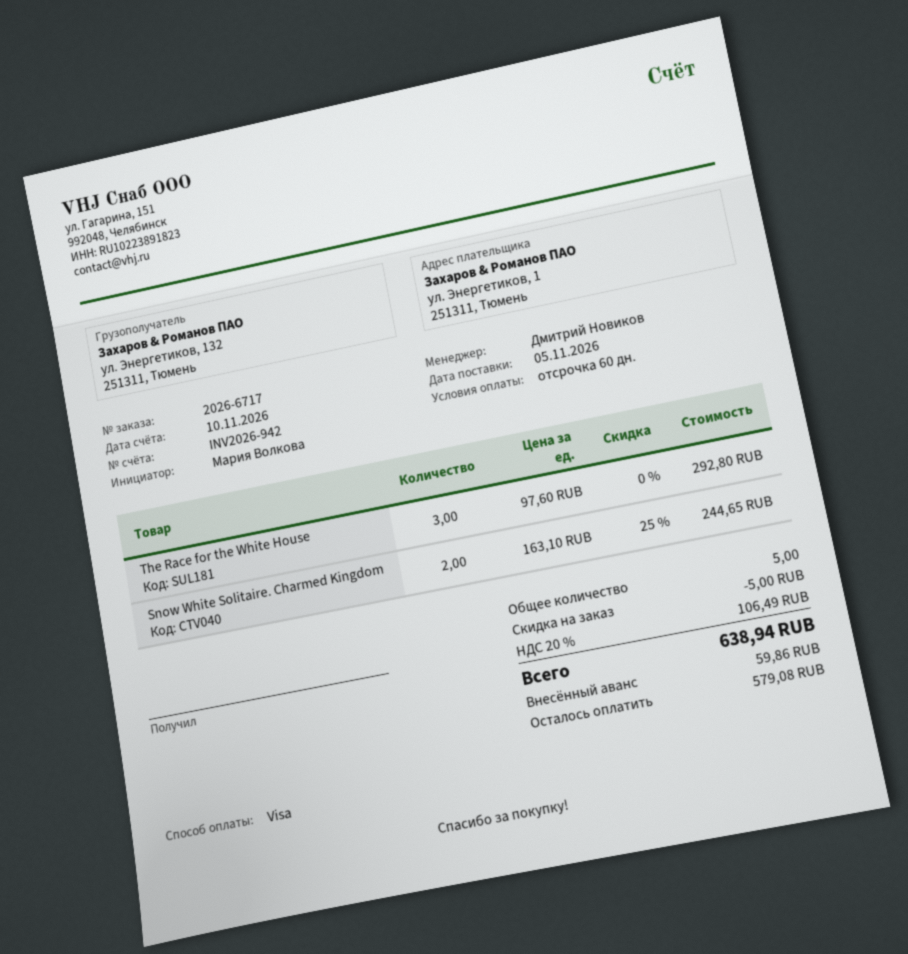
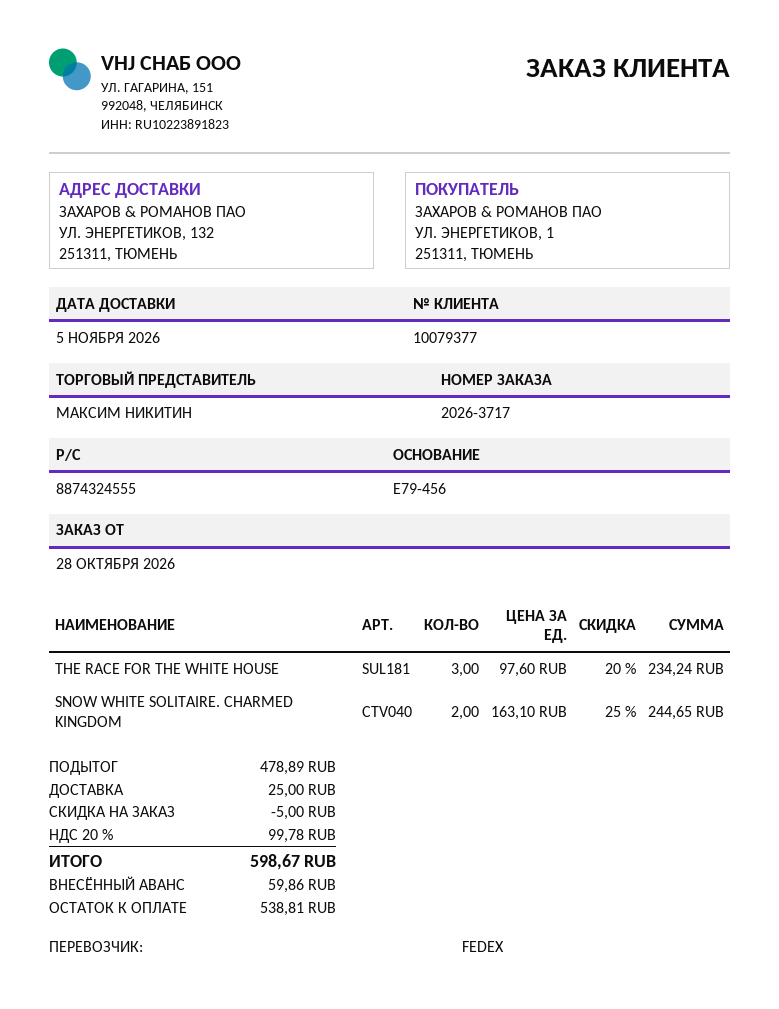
order number: 2026-6717 -> 2026-3717
sales rep: Дмитрий Новиков -> МАКСИМ НИКИТИН
The Race for the White House: 3 x 97.60 = 292.80 -> 3 x 97.60 - 20% = 234.24
shipping: none -> 25.00
tax: 20% = 106.49 -> 20% = 99.78
total: 638.94 -> 598.67
balance: 579.08 -> 538.81

